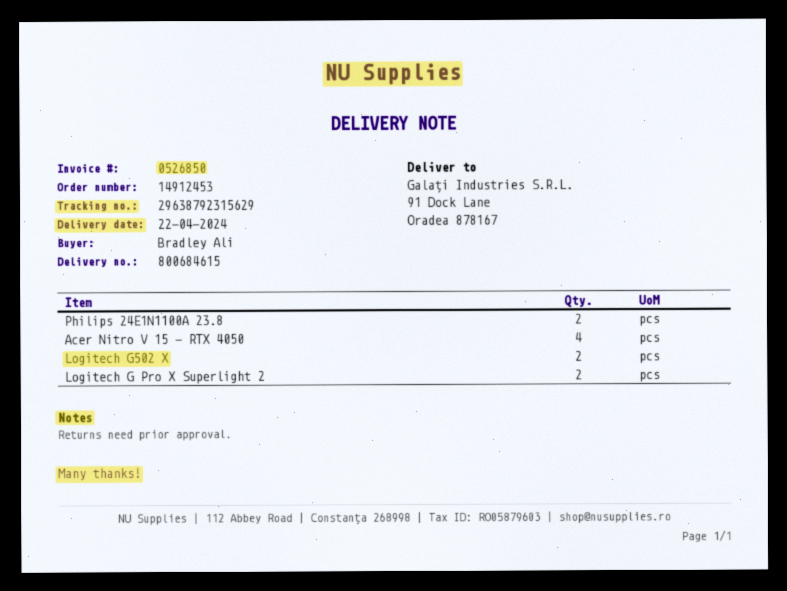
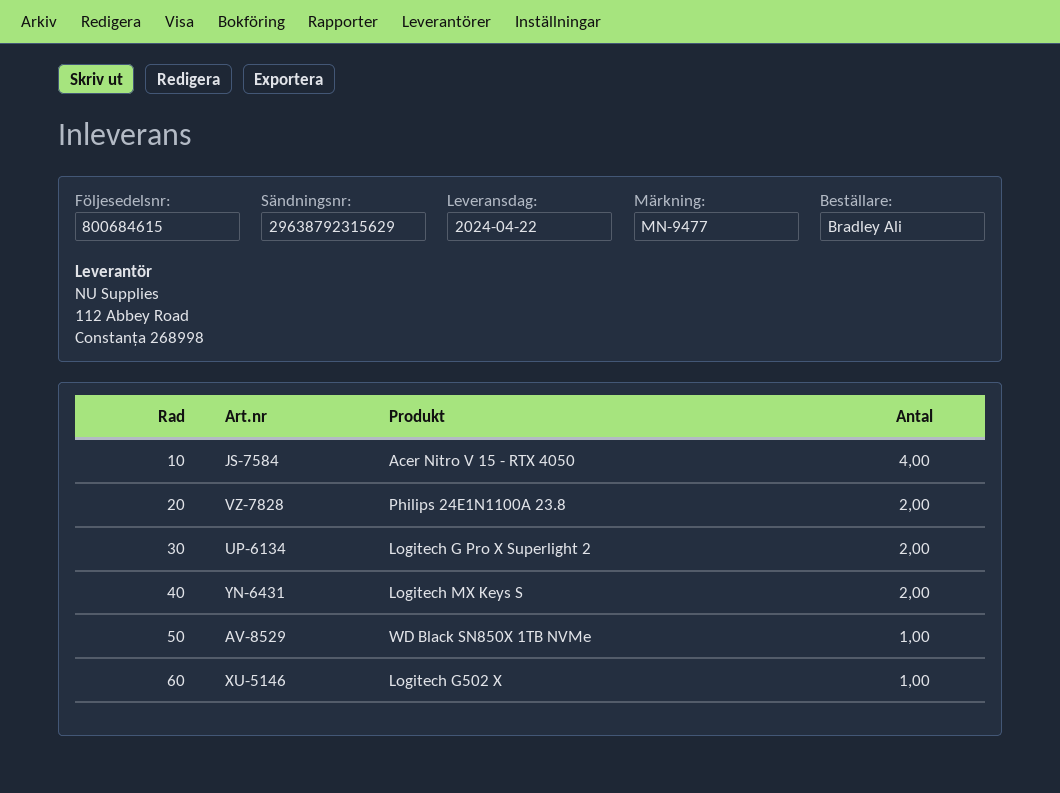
Logitech G502 X: 2 -> 1
Logitech MX Keys S: none -> 2
WD Black SN850X 1TB NVMe: none -> 1

